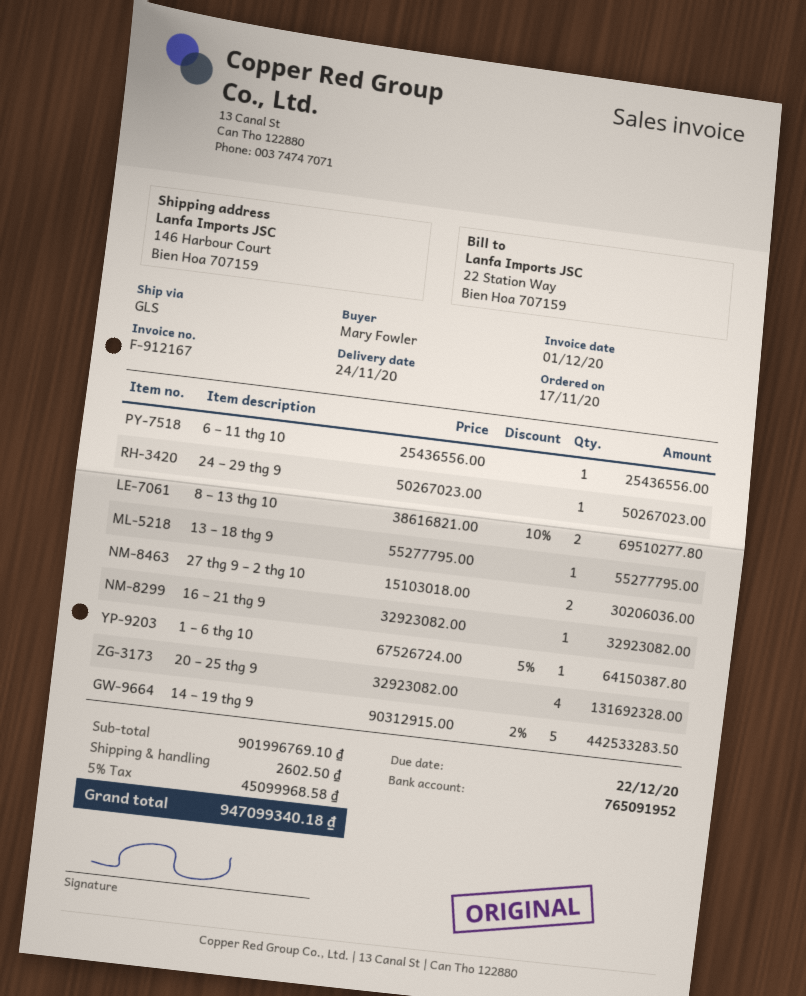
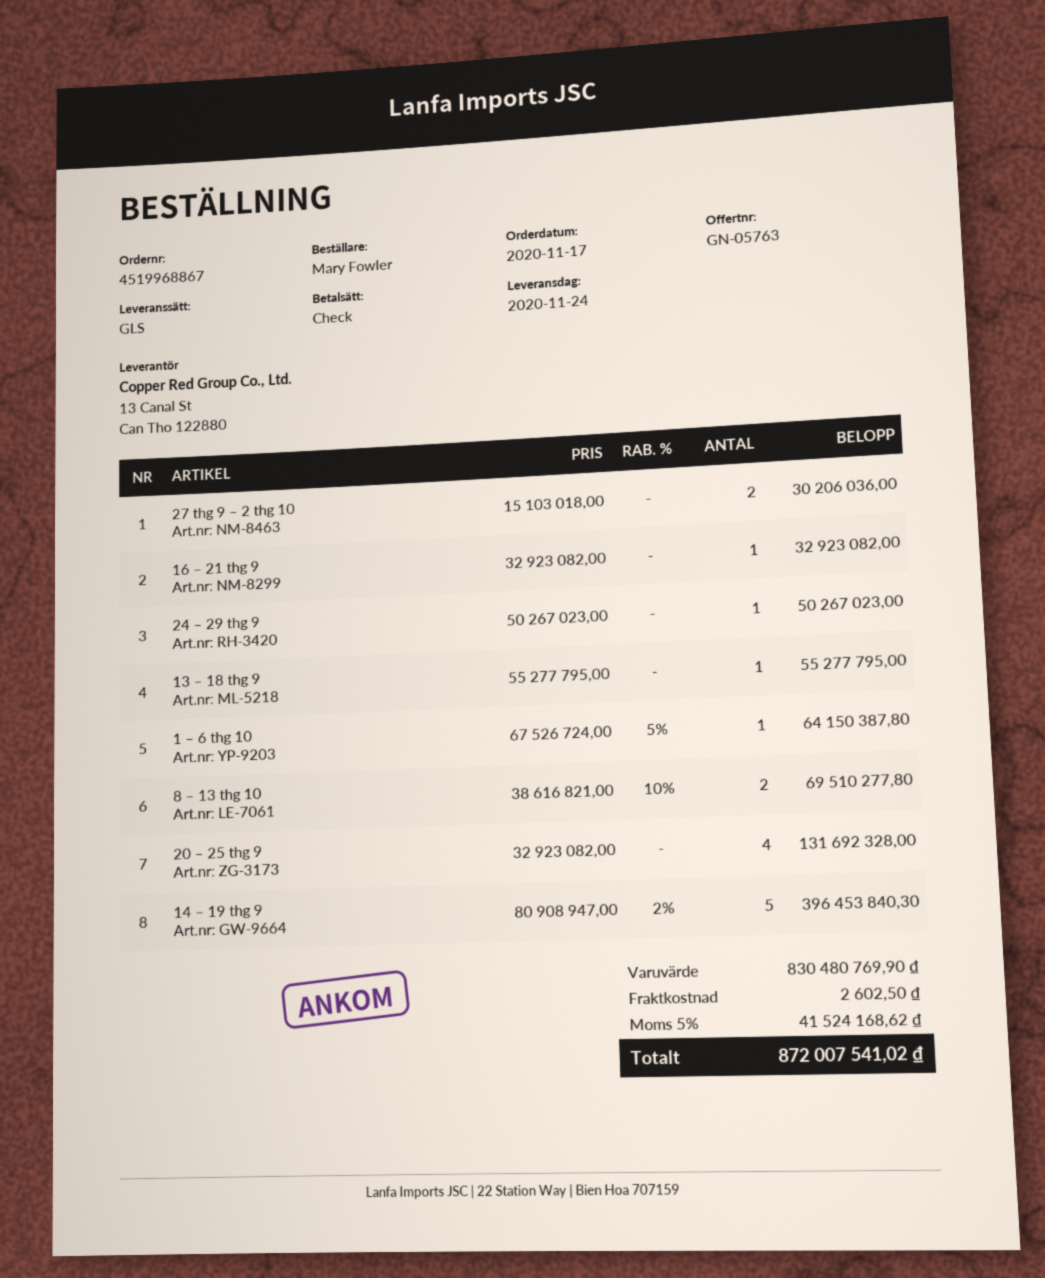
6 – 11 thg 10: 1 x 25436556.00 = 25436556.00 -> none
14 – 19 thg 9: 5 x 90312915.00 - 2% = 442533283.50 -> 5 x 80908947.00 - 2% = 396453840.30
subtotal: 901996769.10 -> 830480769.90
tax: 5% = 45099968.58 -> 5% = 41524168.62
total: 947099340.18 -> 872007541.02

